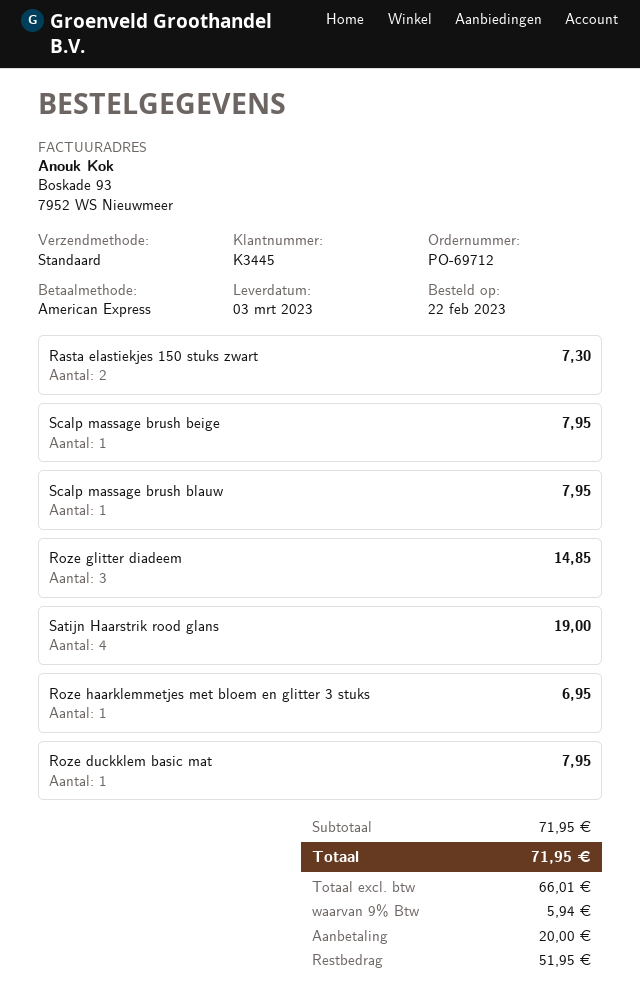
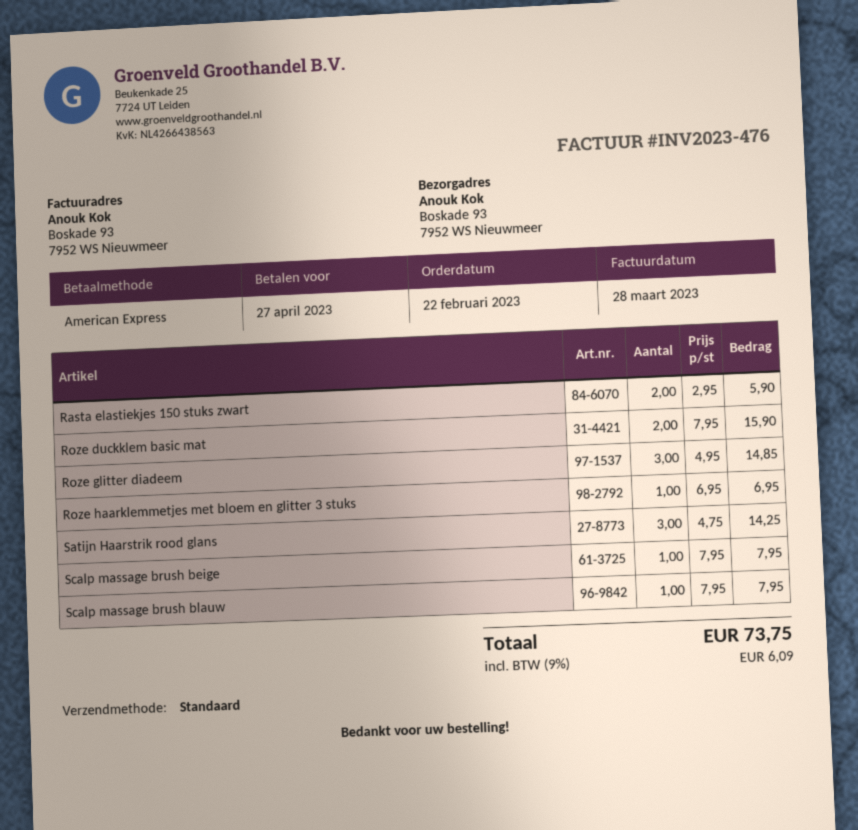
Rasta elastiekjes 150 stuks zwart: 2 for 7.30 -> 2 for 5.90
Satijn Haarstrik rood glans: 4 for 19.00 -> 3 for 14.25
Roze duckklem basic mat: 1 for 7.95 -> 2 for 15.90
tax: 9% = 5.94 -> 9% = 6.09
total: 71.95 -> 73.75

